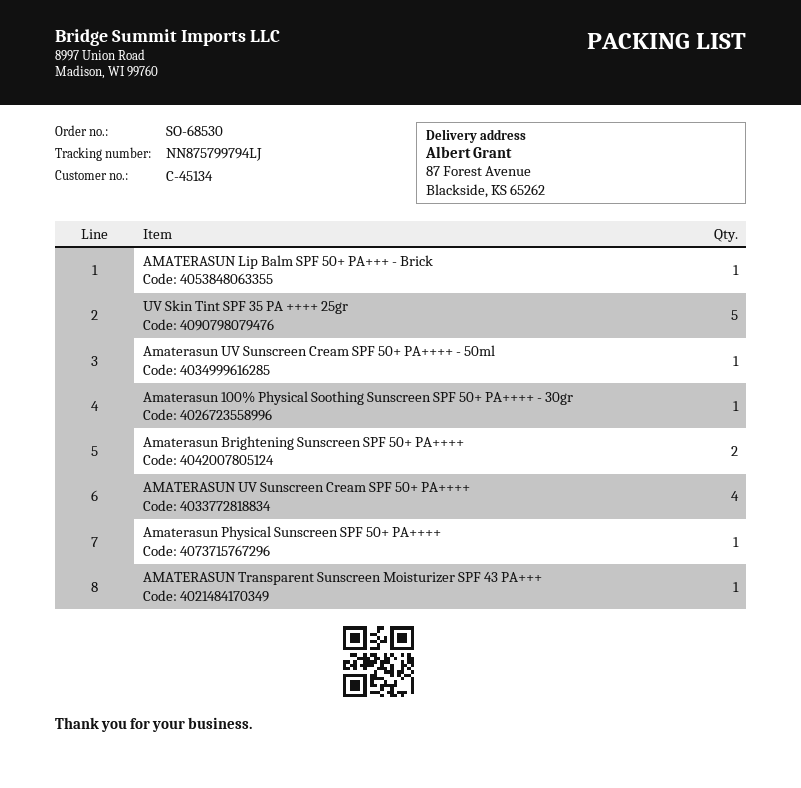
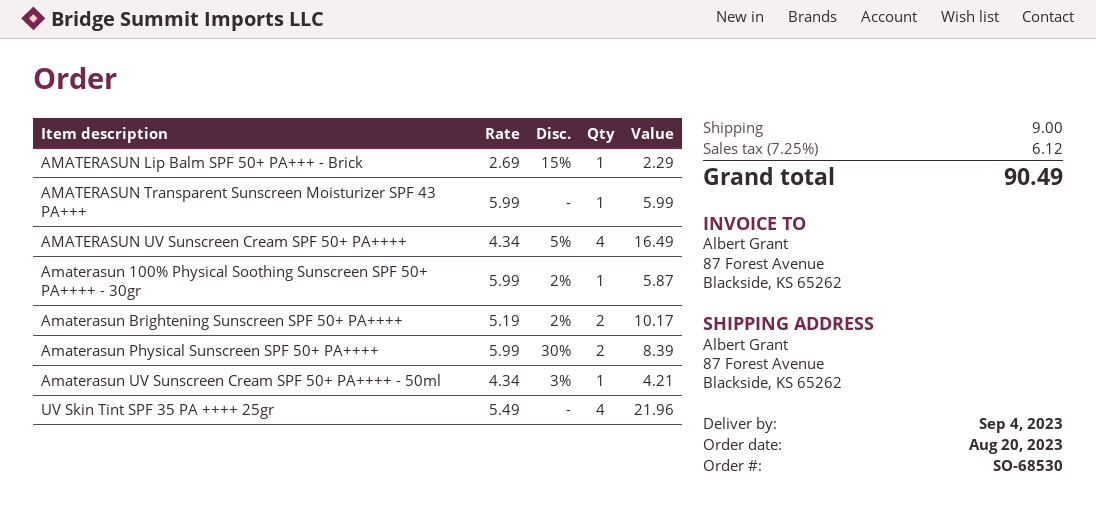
UV Skin Tint SPF 35 PA ++++ 25gr: 5 -> 4
Amaterasun Physical Sunscreen SPF 50+ PA++++: 1 -> 2

